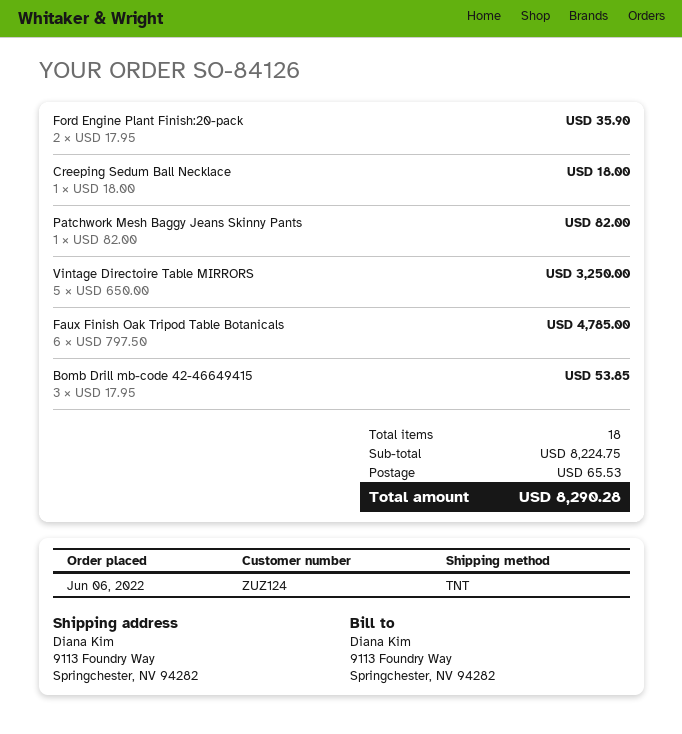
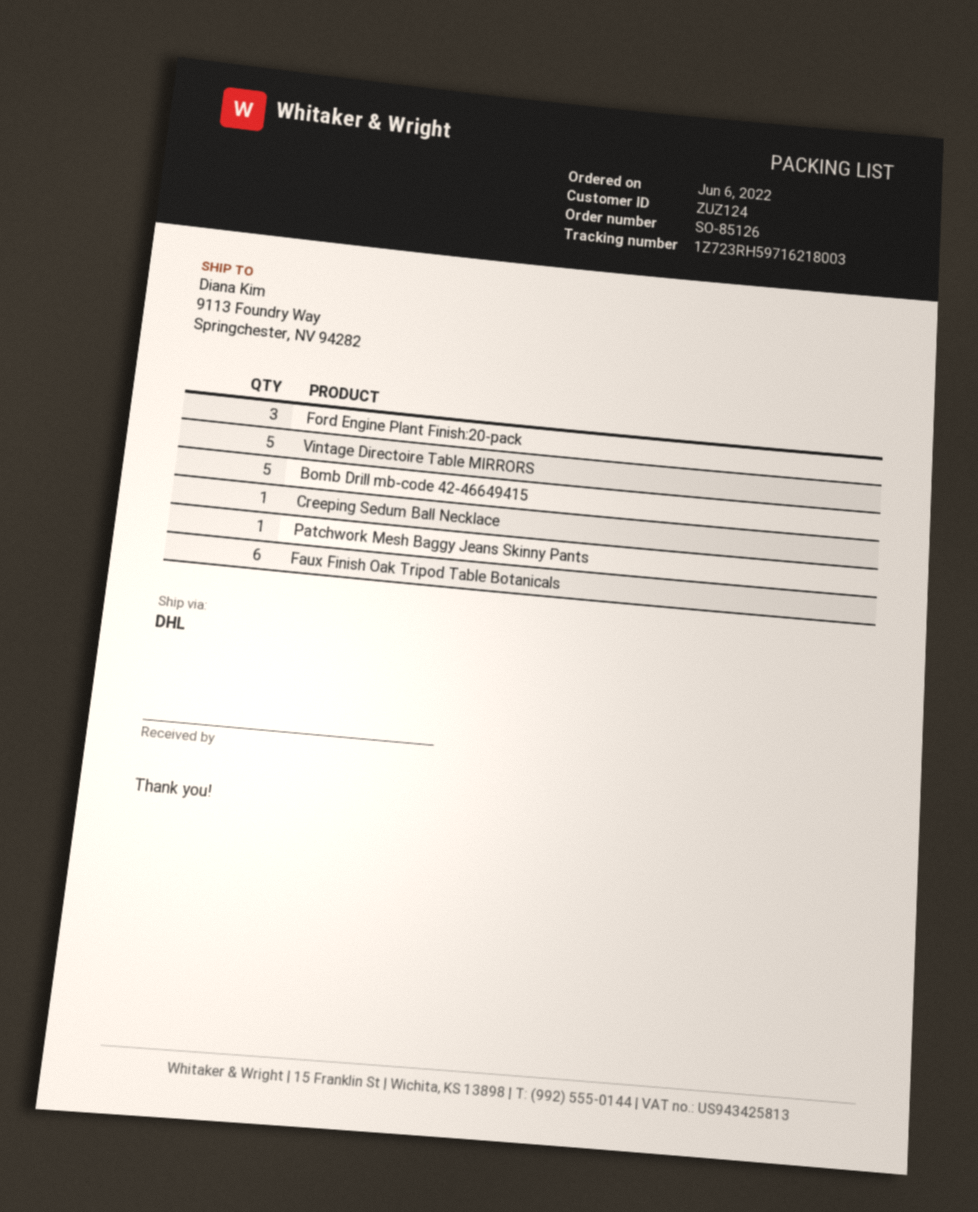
order number: SO-84126 -> SO-85126
shipping method: TNT -> DHL
Ford Engine Plant Finish:20-pack: 2 -> 3
Bomb Drill mb-code 42-46649415: 3 -> 5

